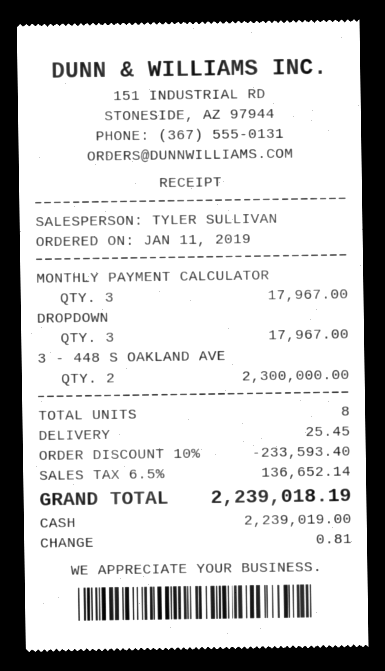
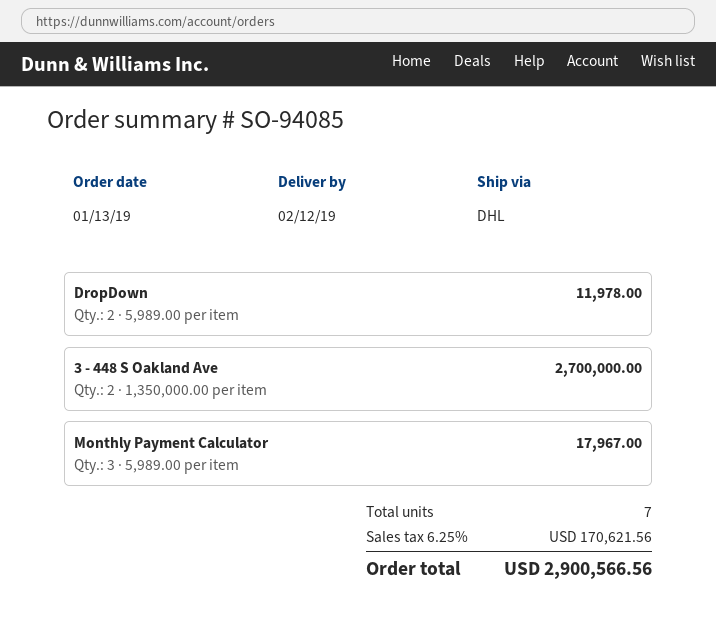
order date: 2019-01-11 -> 2019-01-13
DROPDOWN: 3 for 17967.00 -> 2 for 11978.00
3 - 448 S OAKLAND AVE: 2 for 2300000.00 -> 2 for 2700000.00
total quantity: 8 -> 7
discount: 10% = 233593.40 -> none
shipping: 25.45 -> none
tax: 6.5% = 136652.14 -> 6.25% = 170621.56
total: 2239018.19 -> 2900566.56

